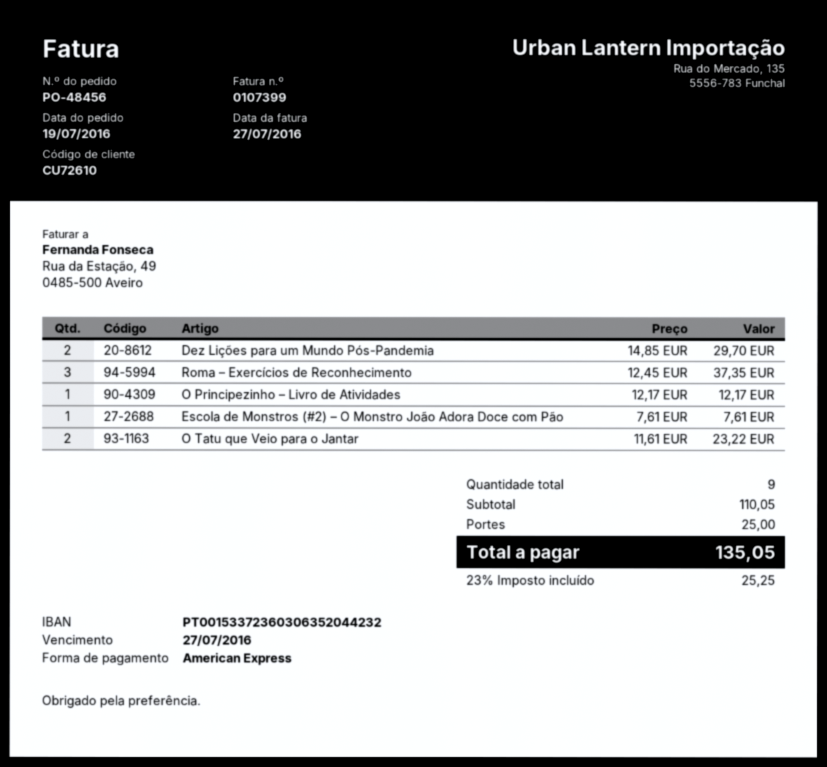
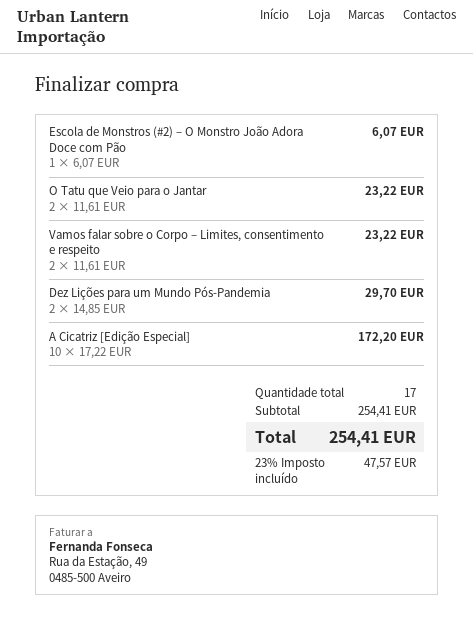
Roma – Exercícios de Reconhecimento: 3 x 12.45 = 37.35 -> none
O Principezinho – Livro de Atividades: 1 x 12.17 = 12.17 -> none
Escola de Monstros (#2) – O Monstro João Adora Doce com Pão: 1 x 7.61 = 7.61 -> 1 x 6.07 = 6.07
Vamos falar sobre o Corpo – Limites, consentimento e respeito: none -> 2 x 11.61 = 23.22
A Cicatriz [Edição Especial]: none -> 10 x 17.22 = 172.20
total quantity: 9 -> 17
subtotal: 110.05 -> 254.41
shipping: 25.00 -> none
tax: 23% = 25.25 -> 23% = 47.57
total: 135.05 -> 254.41

